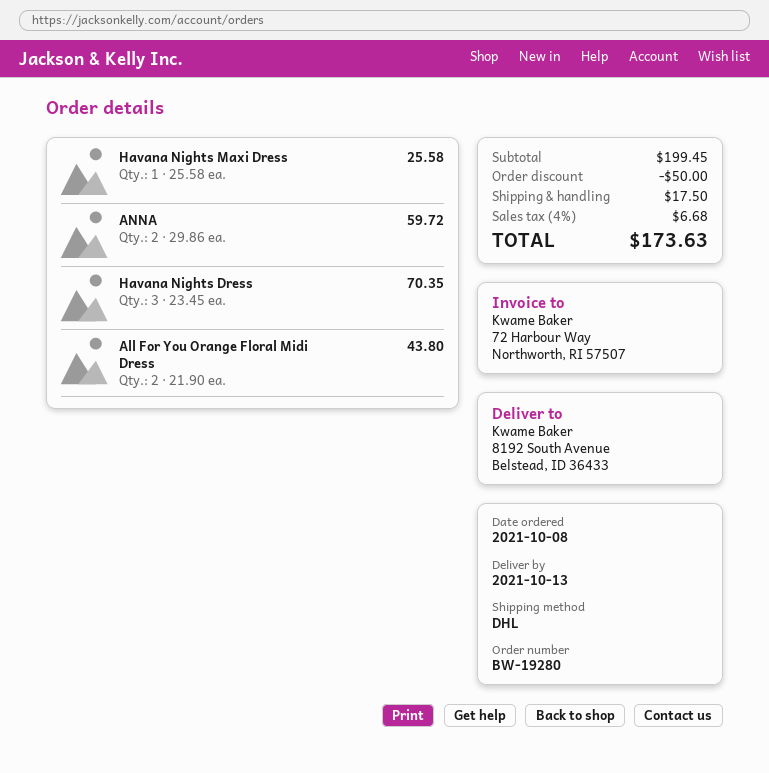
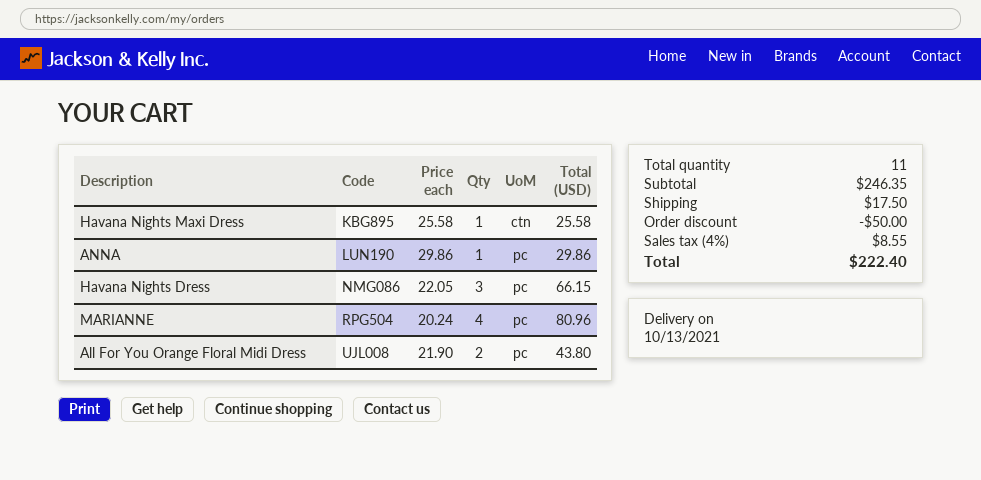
ANNA: 2 x 29.86 = 59.72 -> 1 x 29.86 = 29.86
Havana Nights Dress: 3 x 23.45 = 70.35 -> 3 x 22.05 = 66.15
MARIANNE: none -> 4 x 20.24 = 80.96
subtotal: 199.45 -> 246.35
tax: 4% = 6.68 -> 4% = 8.55
total: 173.63 -> 222.40

